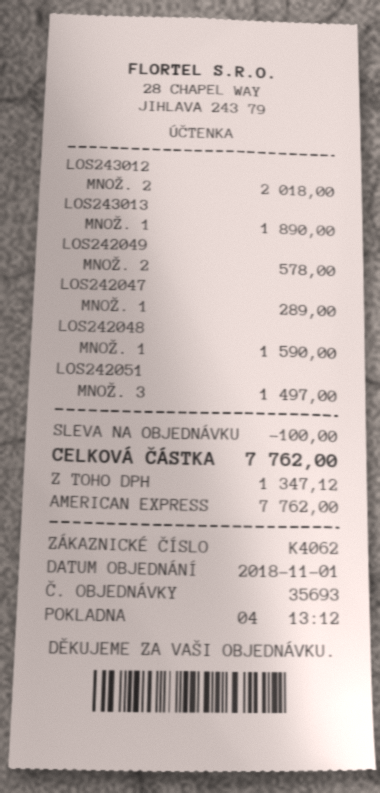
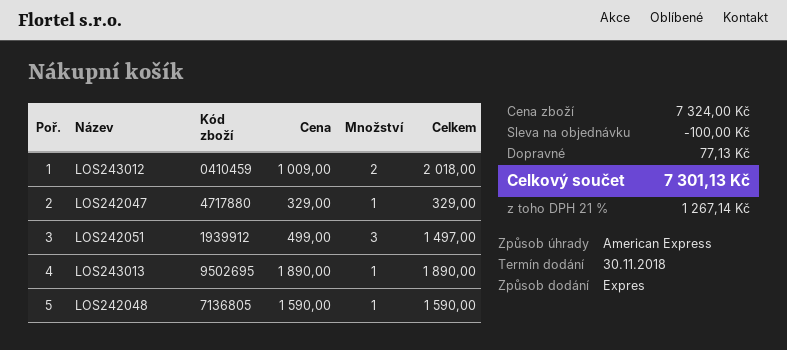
LOS242049: 2 for 578.00 -> none
LOS242047: 1 for 289.00 -> 1 for 329.00
shipping: none -> 77.13
tax: 1347.12 -> 1267.14
total: 7762.00 -> 7301.13

